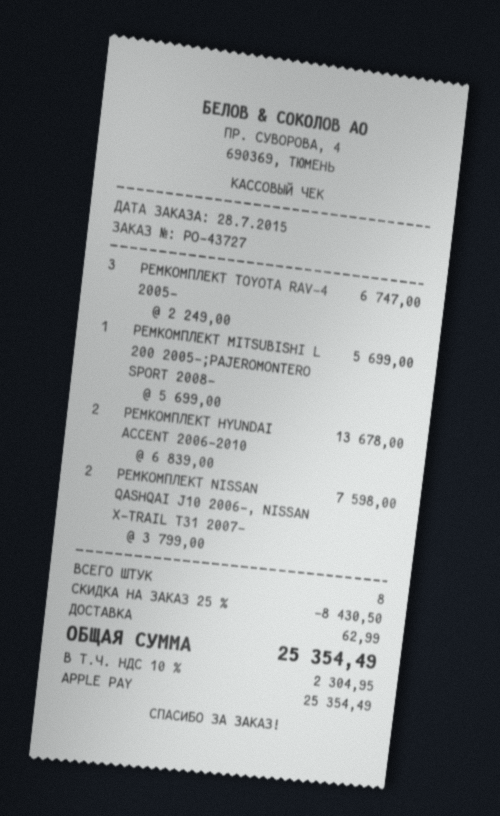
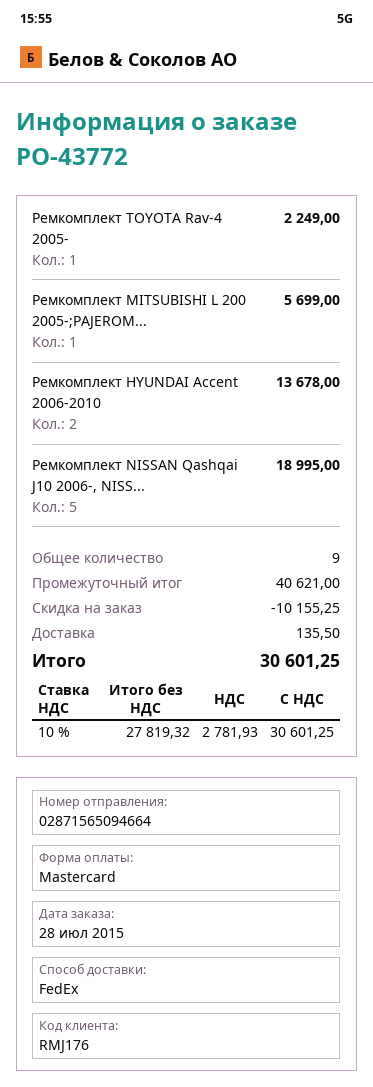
order number: PO-43727 -> PO-43772
payment method: Apple Pay -> Mastercard
РЕМКОМПЛЕКТ TOYOTA RAV-4 2005-: 3 for 6747.00 -> 1 for 2249.00
РЕМКОМПЛЕКТ NISSAN QASHQAI J10 2006-, NISSAN X-TRAIL T31 2007-: 2 for 7598.00 -> 5 for 18995.00
total quantity: 8 -> 9
discount: 8430.50 -> 10155.25
shipping: 62.99 -> 135.50
tax: 10% = 2304.95 -> 10% = 2781.93
total: 25354.49 -> 30601.25

